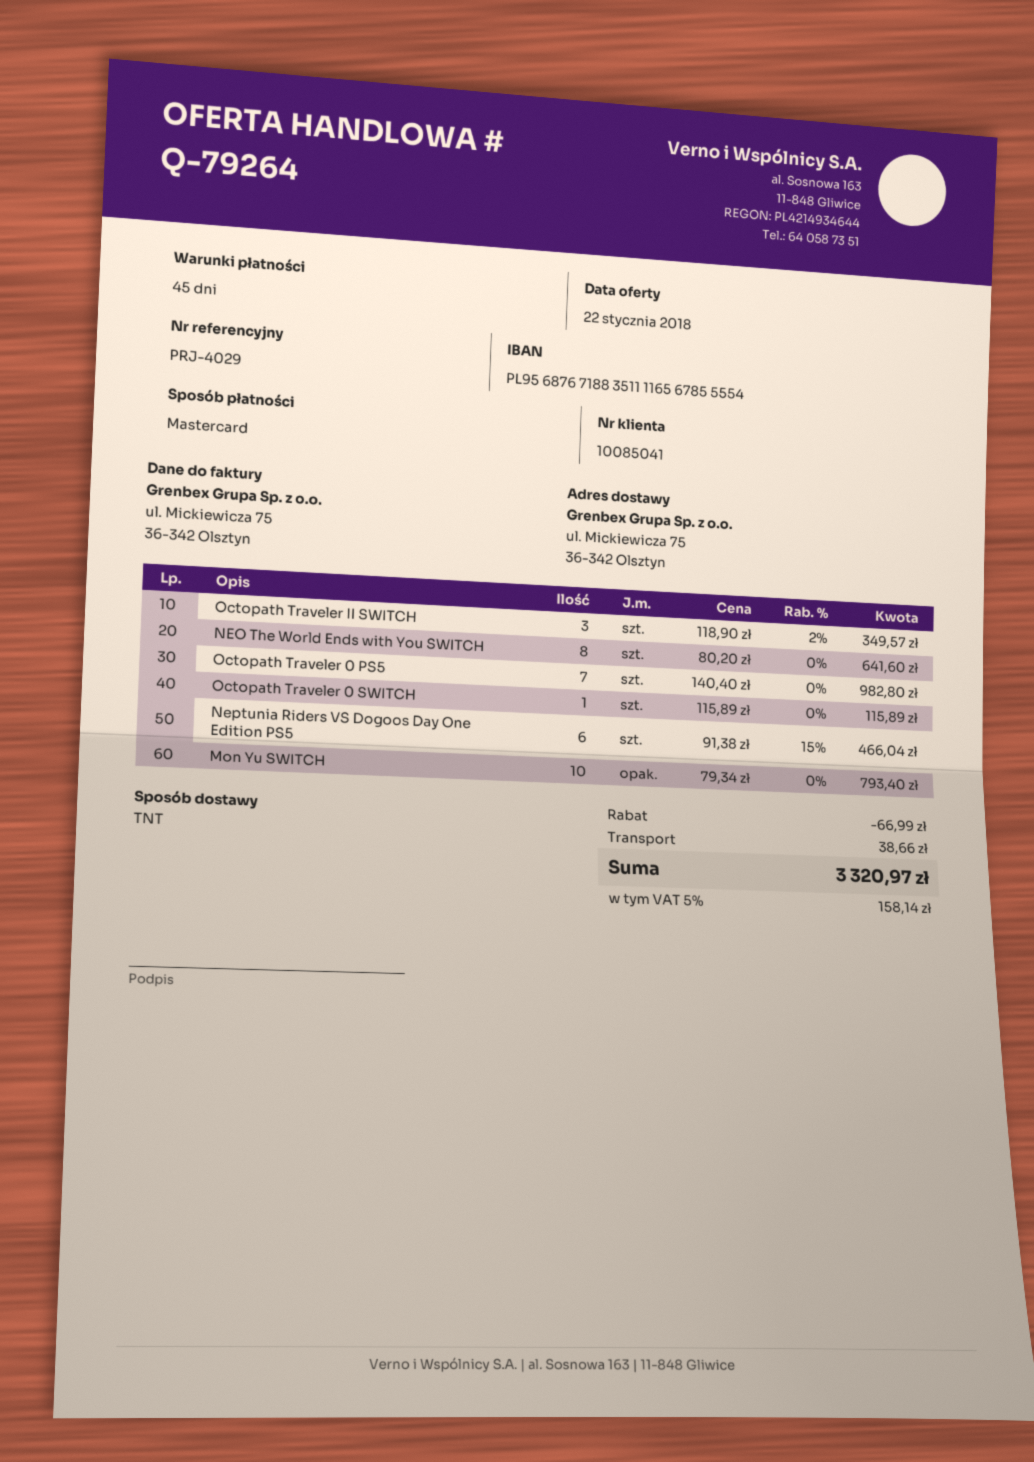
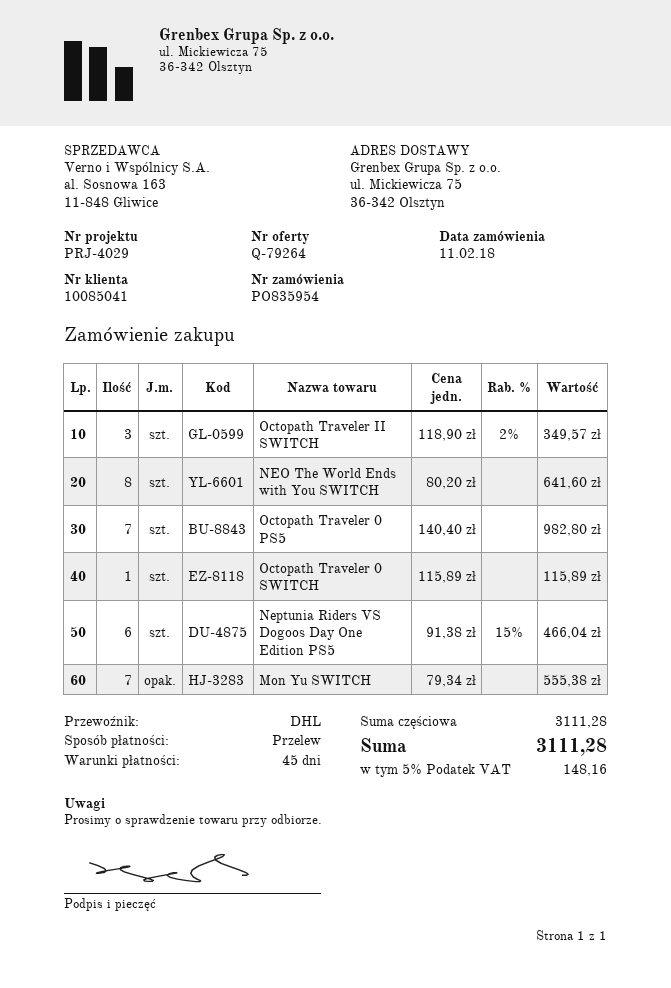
payment method: Mastercard -> bank transfer
shipping method: TNT -> DHL
Mon Yu SWITCH: 10 x 79.34 = 793.40 -> 7 x 79.34 = 555.38
discount: 66.99 -> none
shipping: 38.66 -> none
tax: 5% = 158.14 -> 5% = 148.16
total: 3320.97 -> 3111.28

